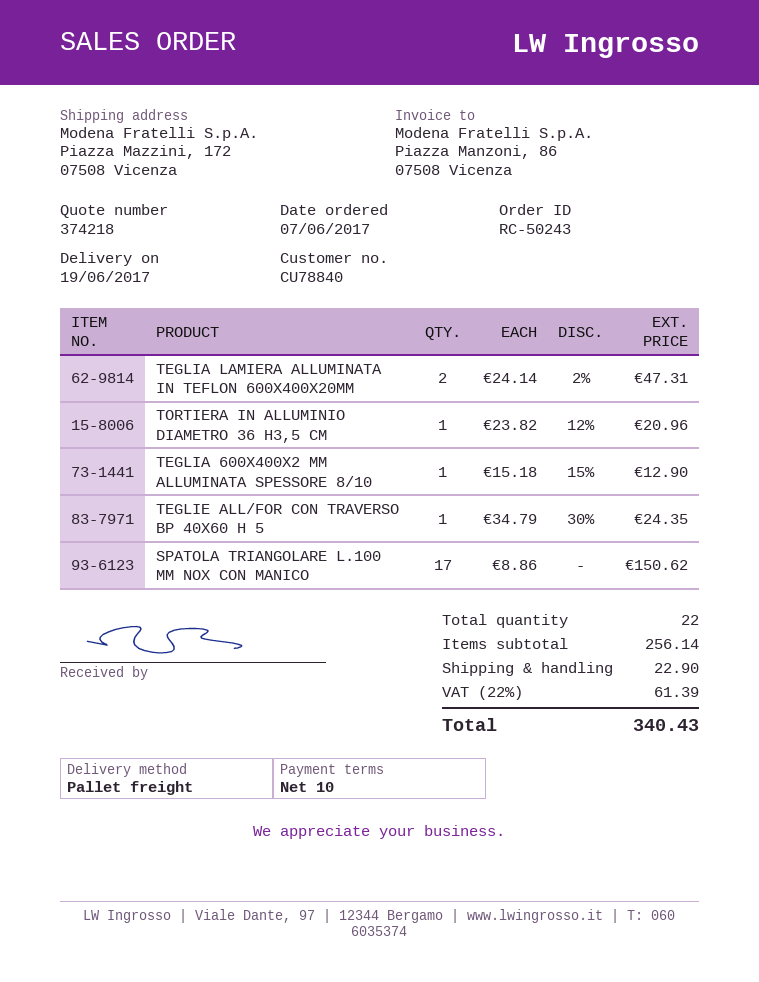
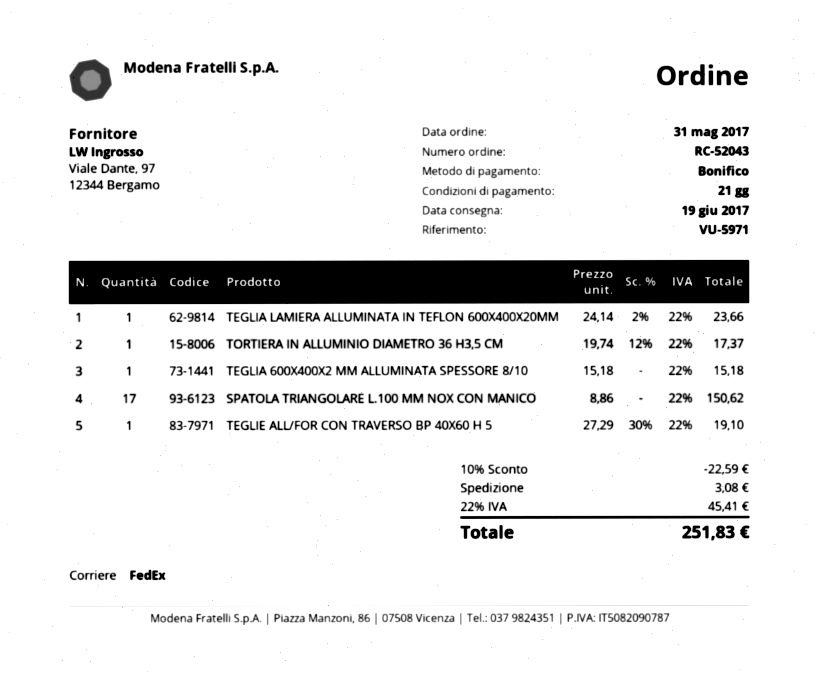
order number: RC-50243 -> RC-52043
order date: 2017-06-07 -> 2017-05-31
payment terms: 10 days -> 21 days
shipping method: pallet freight -> FedEx
TEGLIA LAMIERA ALLUMINATA IN TEFLON 600X400X20MM: 2 x 24.14 - 2% = 47.31 -> 1 x 24.14 - 2% = 23.66
TORTIERA IN ALLUMINIO DIAMETRO 36 H3,5 CM: 1 x 23.82 - 12% = 20.96 -> 1 x 19.74 - 12% = 17.37
TEGLIA 600X400X2 MM ALLUMINATA SPESSORE 8/10: 1 x 15.18 - 15% = 12.90 -> 1 x 15.18 = 15.18
TEGLIE ALL/FOR CON TRAVERSO BP 40X60 H 5: 1 x 34.79 - 30% = 24.35 -> 1 x 27.29 - 30% = 19.10
discount: none -> 10% = 22.59
shipping: 22.90 -> 3.08
tax: 22% = 61.39 -> 22% = 45.41
total: 340.43 -> 251.83

